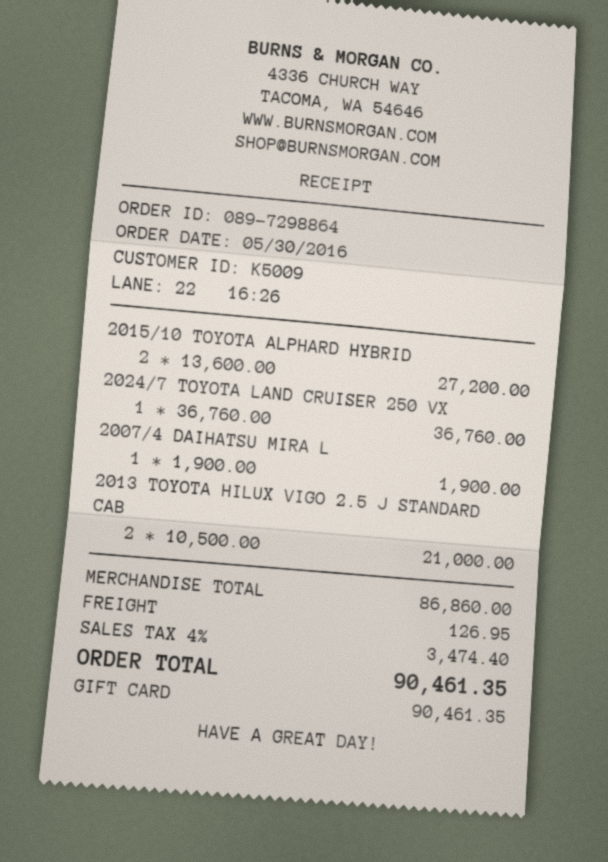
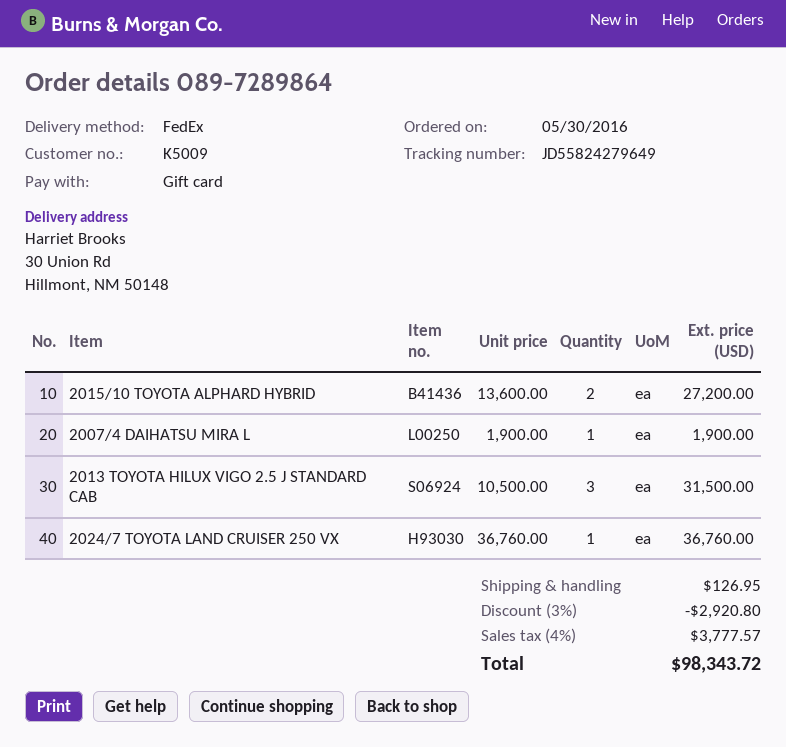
order number: 089-7298864 -> 089-7289864
2013 TOYOTA HILUX VIGO 2.5 J STANDARD CAB: 2 x 10500.00 = 21000.00 -> 3 x 10500.00 = 31500.00
discount: none -> 3% = 2920.80
tax: 4% = 3474.40 -> 4% = 3777.57
total: 90461.35 -> 98343.72

